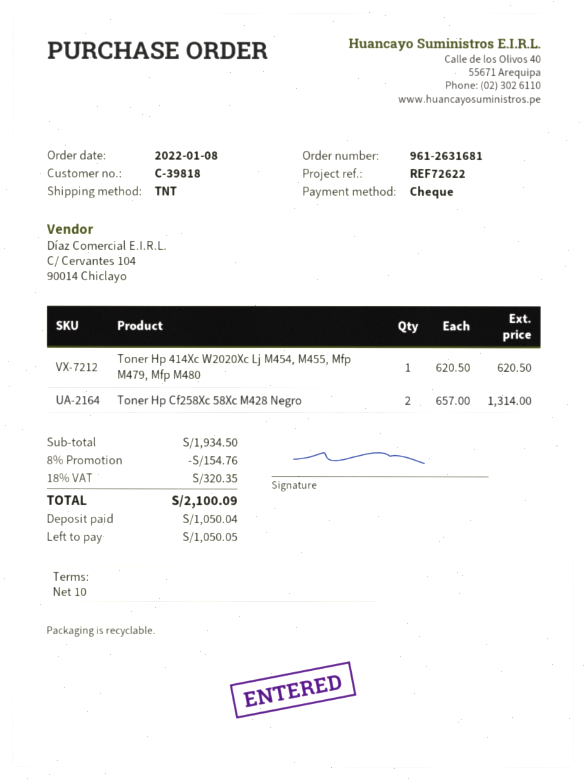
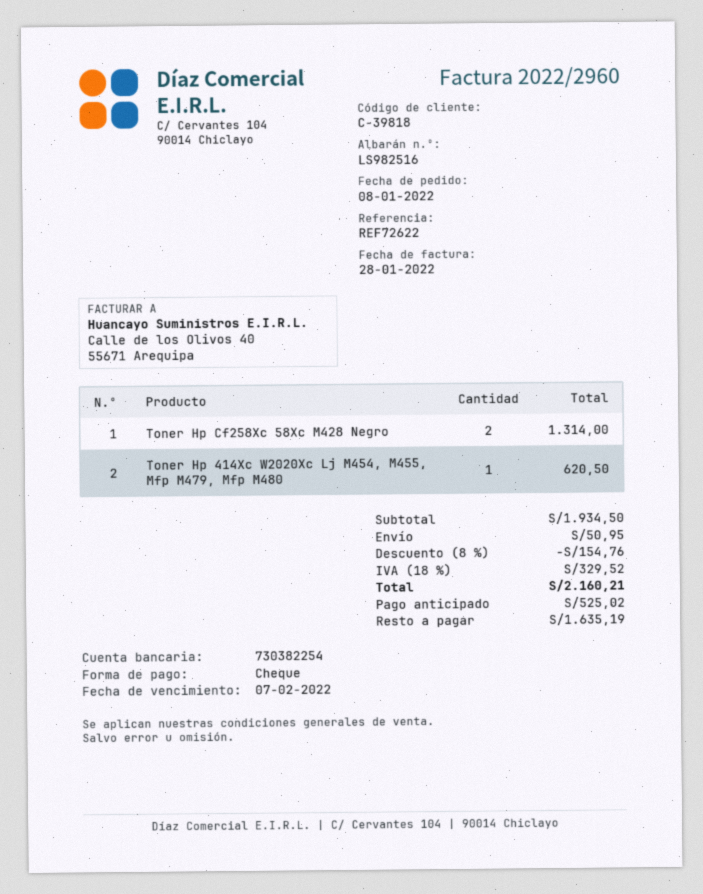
shipping: none -> 50.95
tax: 18% = 320.35 -> 18% = 329.52
total: 2100.09 -> 2160.21
deposit: 1050.04 -> 525.02
balance: 1050.05 -> 1635.19

